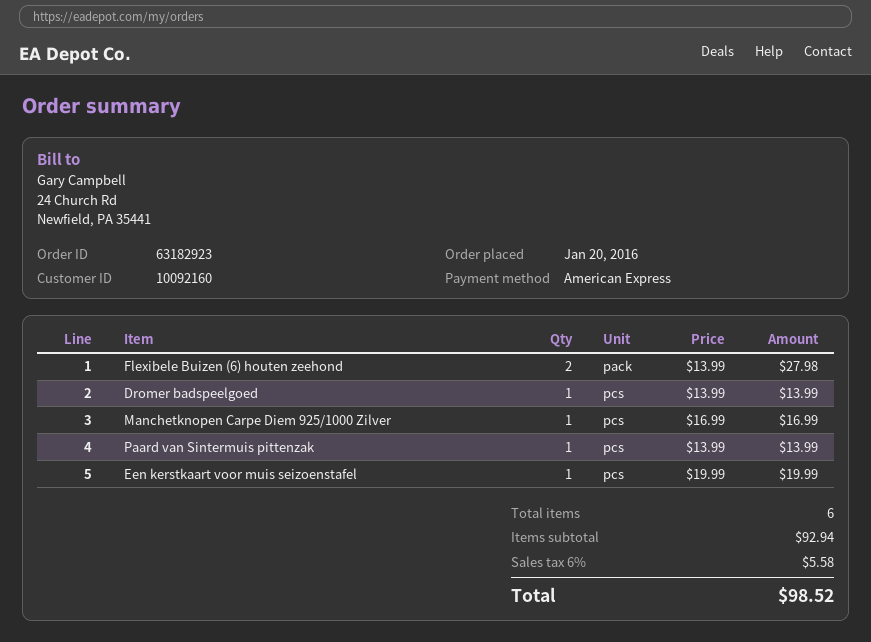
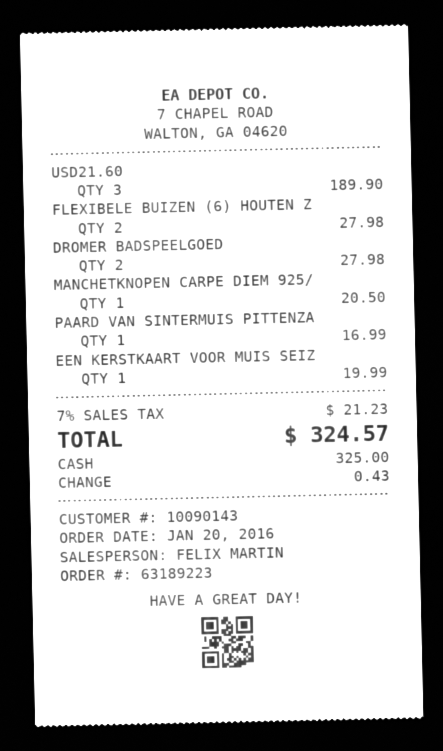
order number: 63182923 -> 63189223
customer number: 10092160 -> 10090143
payment method: American Express -> cash
Dromer badspeelgoed: 1 for 13.99 -> 2 for 27.98
Manchetknopen Carpe Diem 925/1000 Zilver: 1 for 16.99 -> 1 for 20.50
Paard van Sintermuis pittenzak: 1 for 13.99 -> 1 for 16.99
USD21.60: none -> 3 for 189.90
tax: 6% = 5.58 -> 7% = 21.23
total: 98.52 -> 324.57

